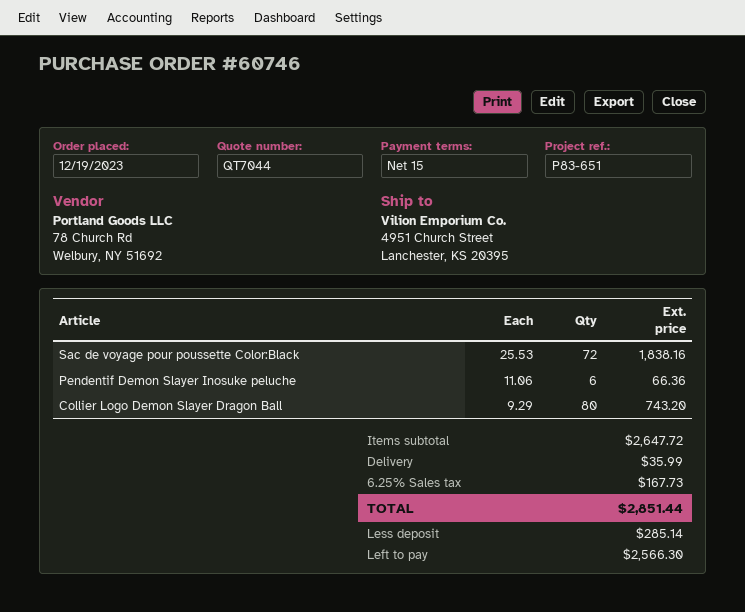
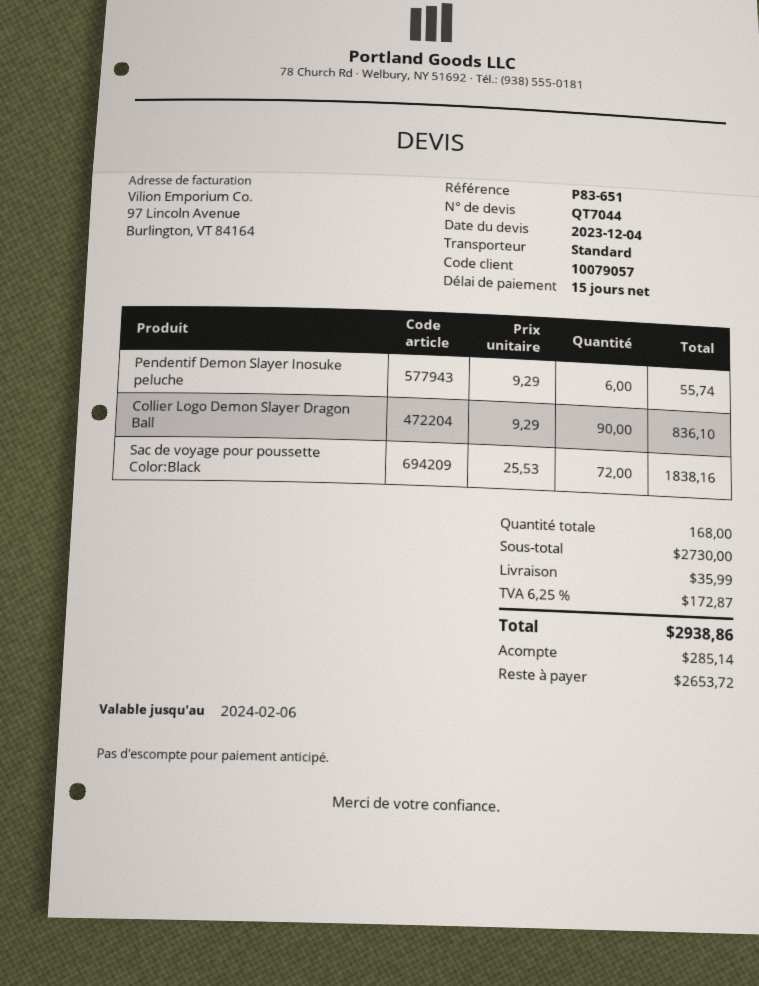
Pendentif Demon Slayer Inosuke peluche: 6 x 11.06 = 66.36 -> 6 x 9.29 = 55.74
Collier Logo Demon Slayer Dragon Ball: 80 x 9.29 = 743.20 -> 90 x 9.29 = 836.10
subtotal: 2647.72 -> 2730.00
tax: 6.25% = 167.73 -> 6.25% = 172.87
total: 2851.44 -> 2938.86
balance: 2566.30 -> 2653.72

